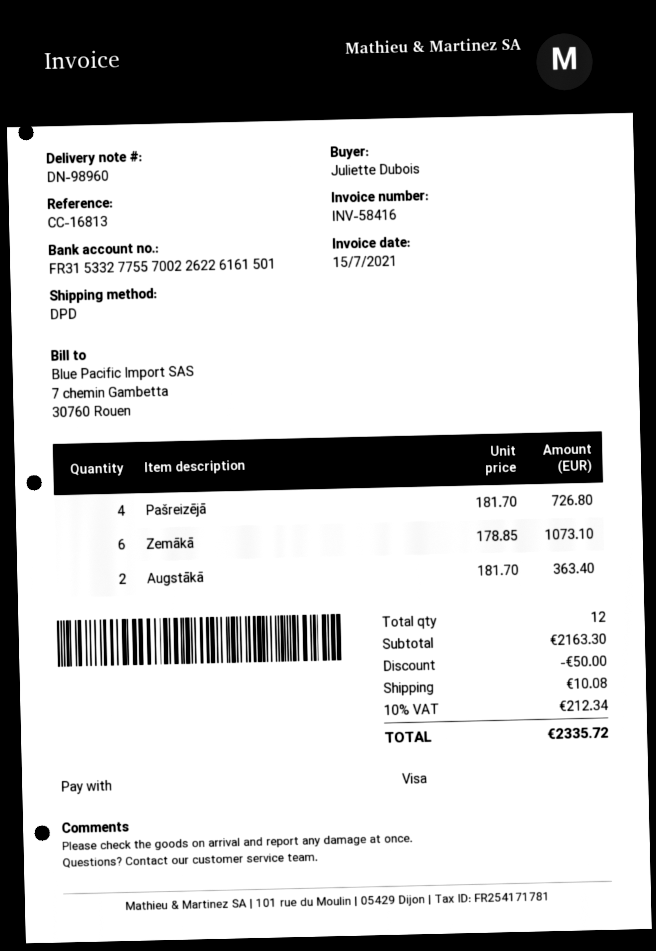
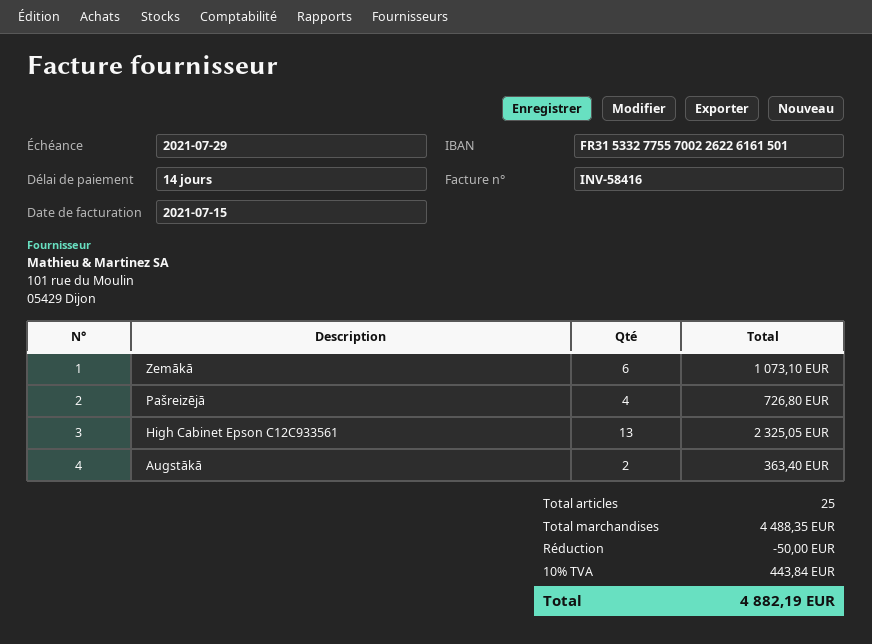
High Cabinet Epson C12C933561: none -> 13 for 2325.05
total quantity: 12 -> 25
subtotal: 2163.30 -> 4488.35
shipping: 10.08 -> none
tax: 10% = 212.34 -> 10% = 443.84
total: 2335.72 -> 4882.19

